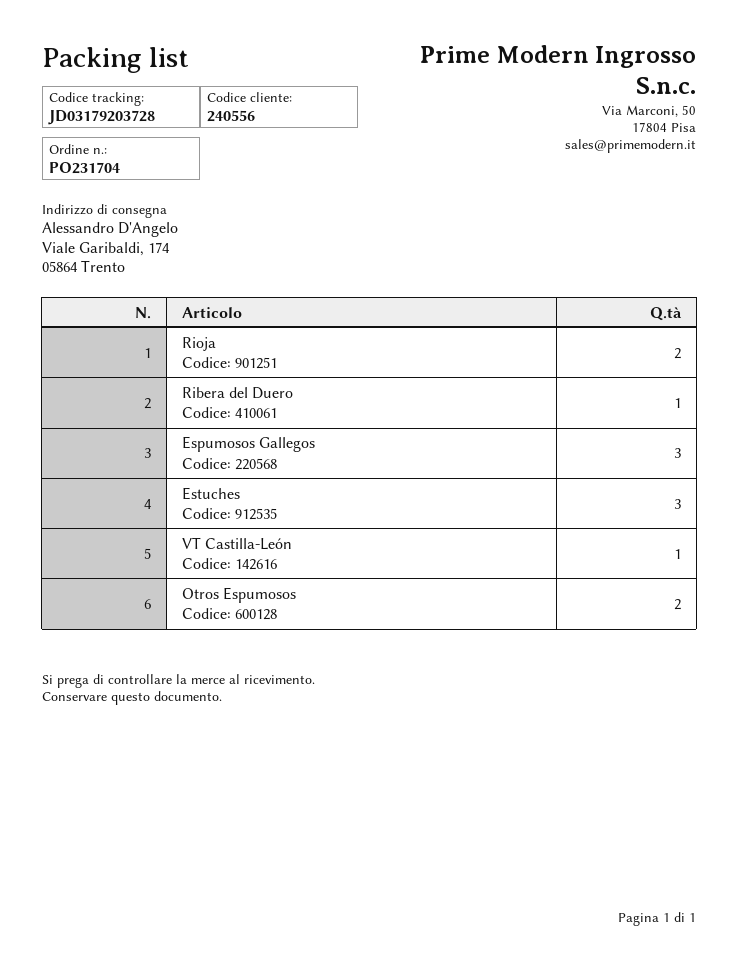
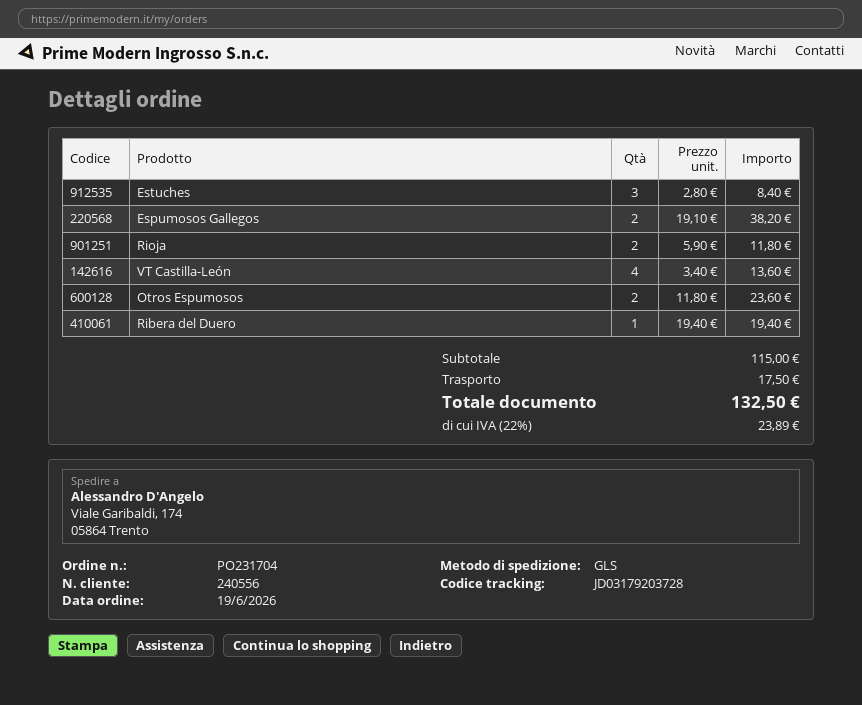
Espumosos Gallegos: 3 -> 2
VT Castilla-León: 1 -> 4

